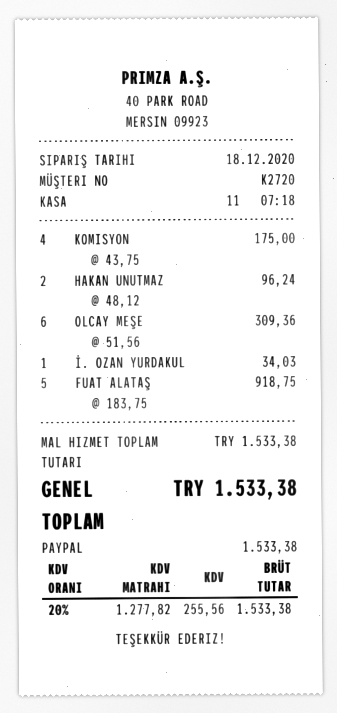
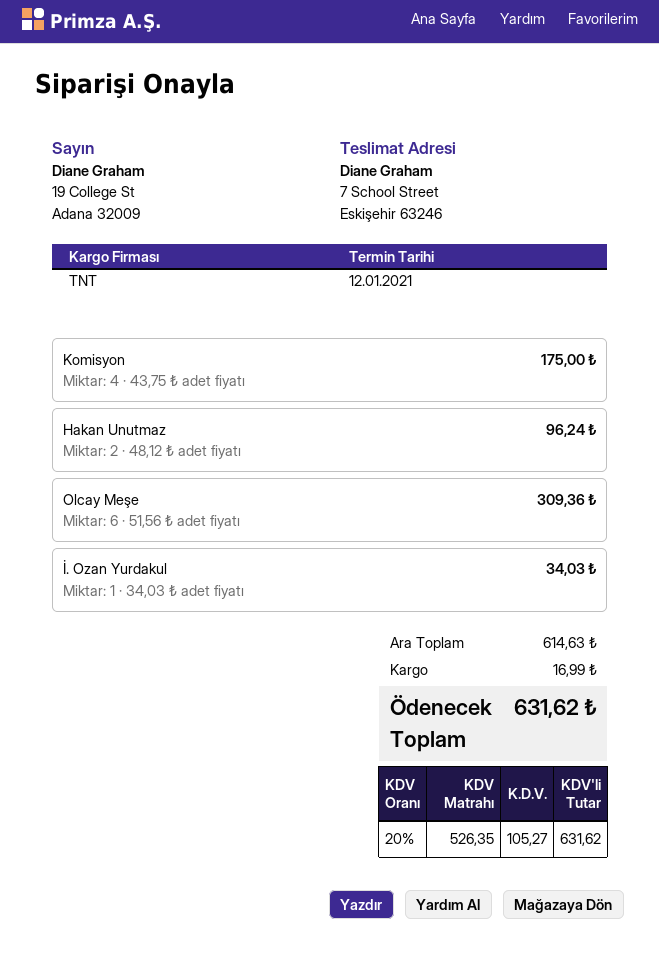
FUAT ALATAŞ: 5 x 183.75 = 918.75 -> none
subtotal: 1533.38 -> 614.63
shipping: none -> 16.99
net: 1277.82 -> 526.35
tax: 20% = 255.56 -> 20% = 105.27
total: 1533.38 -> 631.62

